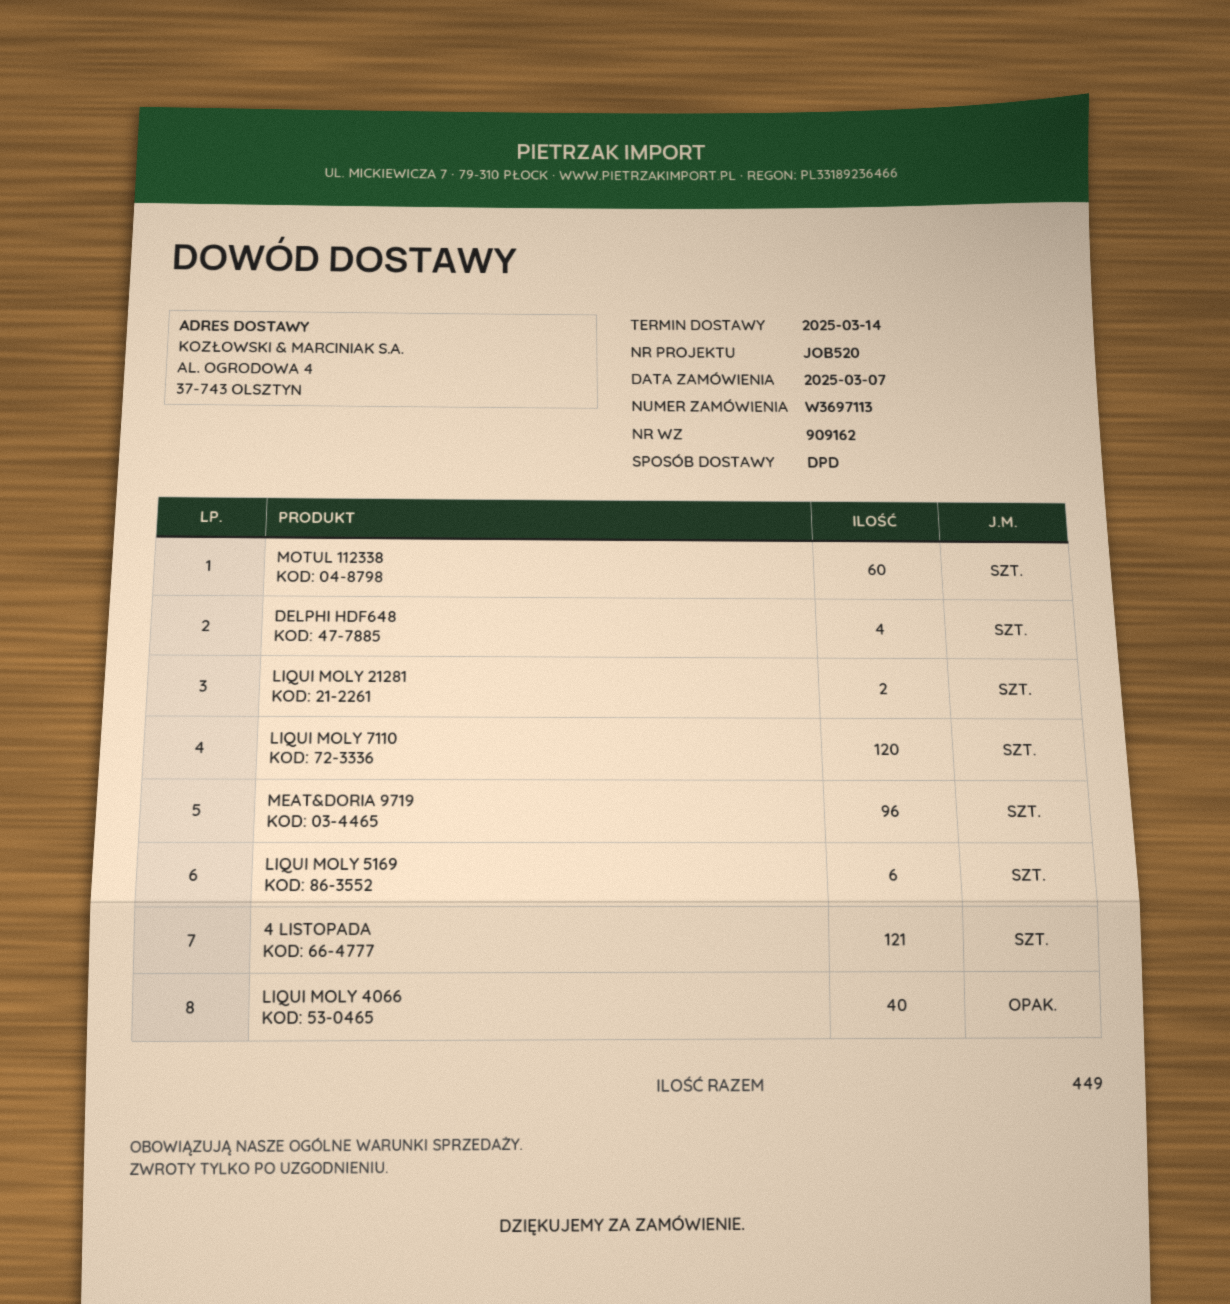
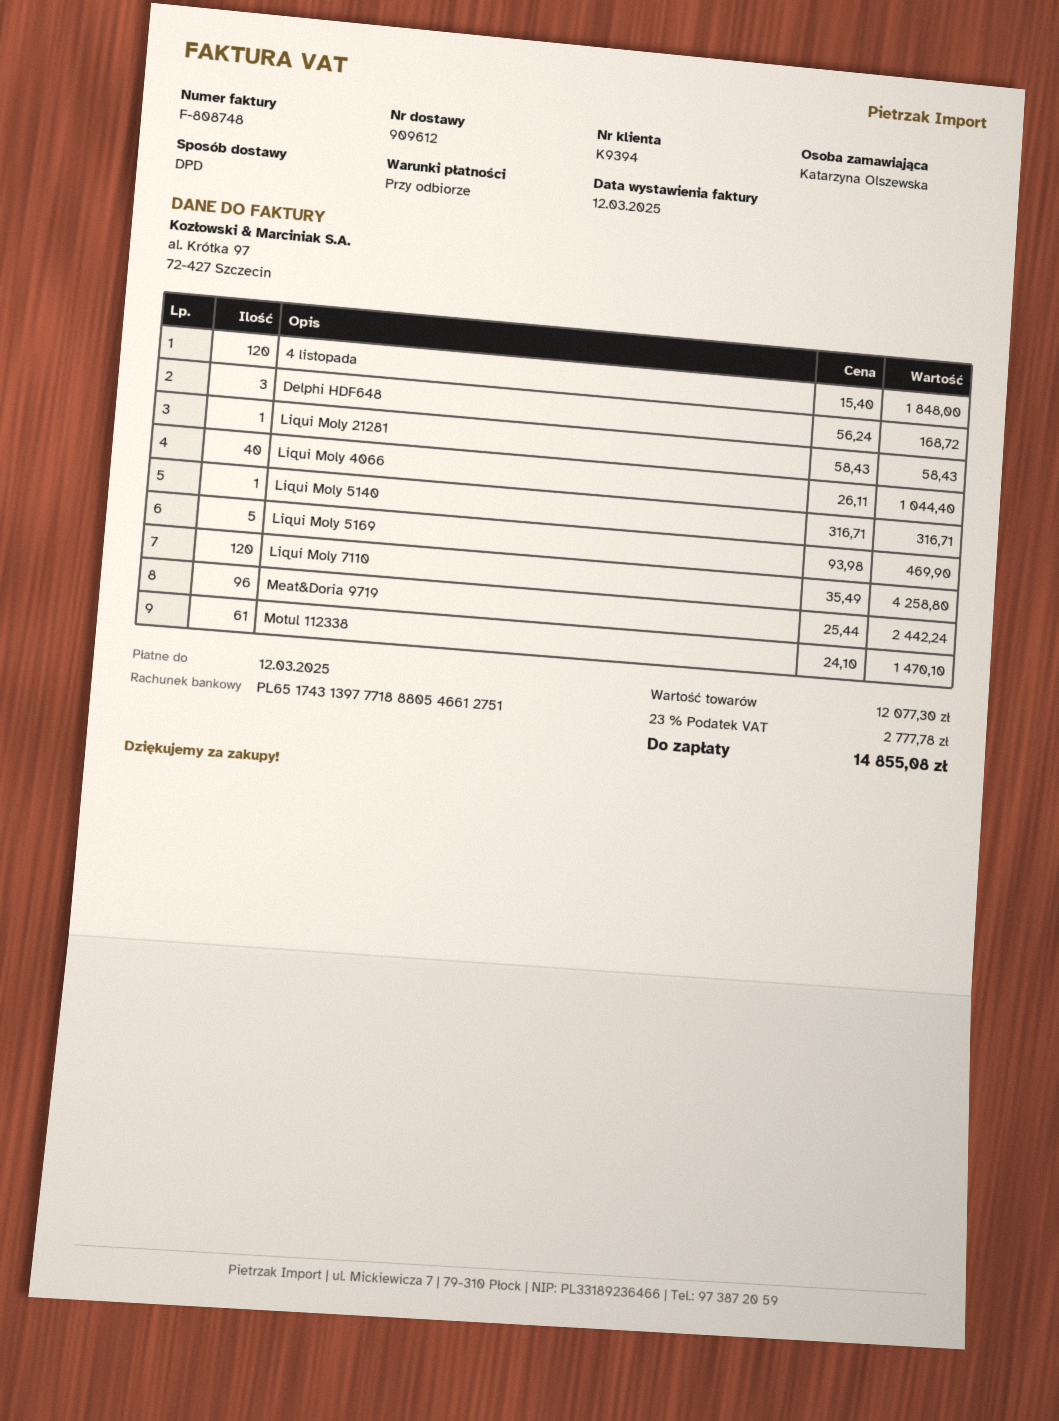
delivery note number: 909162 -> 909612
MOTUL 112338: 60 -> 61
DELPHI HDF648: 4 -> 3
LIQUI MOLY 21281: 2 -> 1
LIQUI MOLY 5169: 6 -> 5
4 LISTOPADA: 121 -> 120
Liqui Moly 5140: none -> 1

